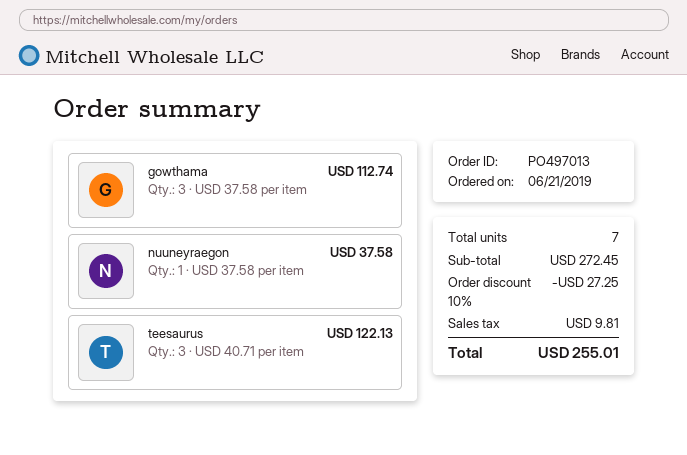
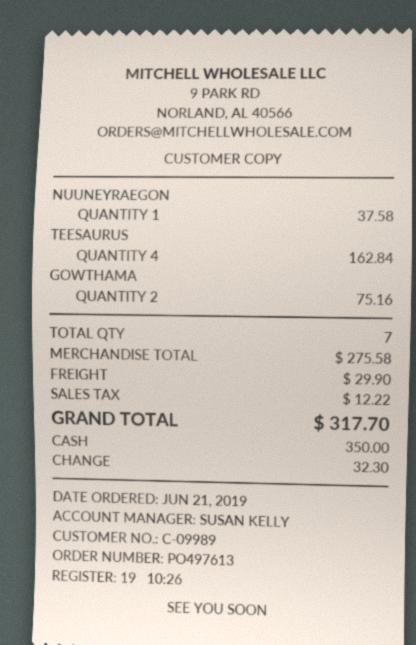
order number: PO497013 -> PO497613
gowthama: 3 for 112.74 -> 2 for 75.16
teesaurus: 3 for 122.13 -> 4 for 162.84
subtotal: 272.45 -> 275.58
discount: 10% = 27.25 -> none
shipping: none -> 29.90
tax: 9.81 -> 12.22
total: 255.01 -> 317.70

